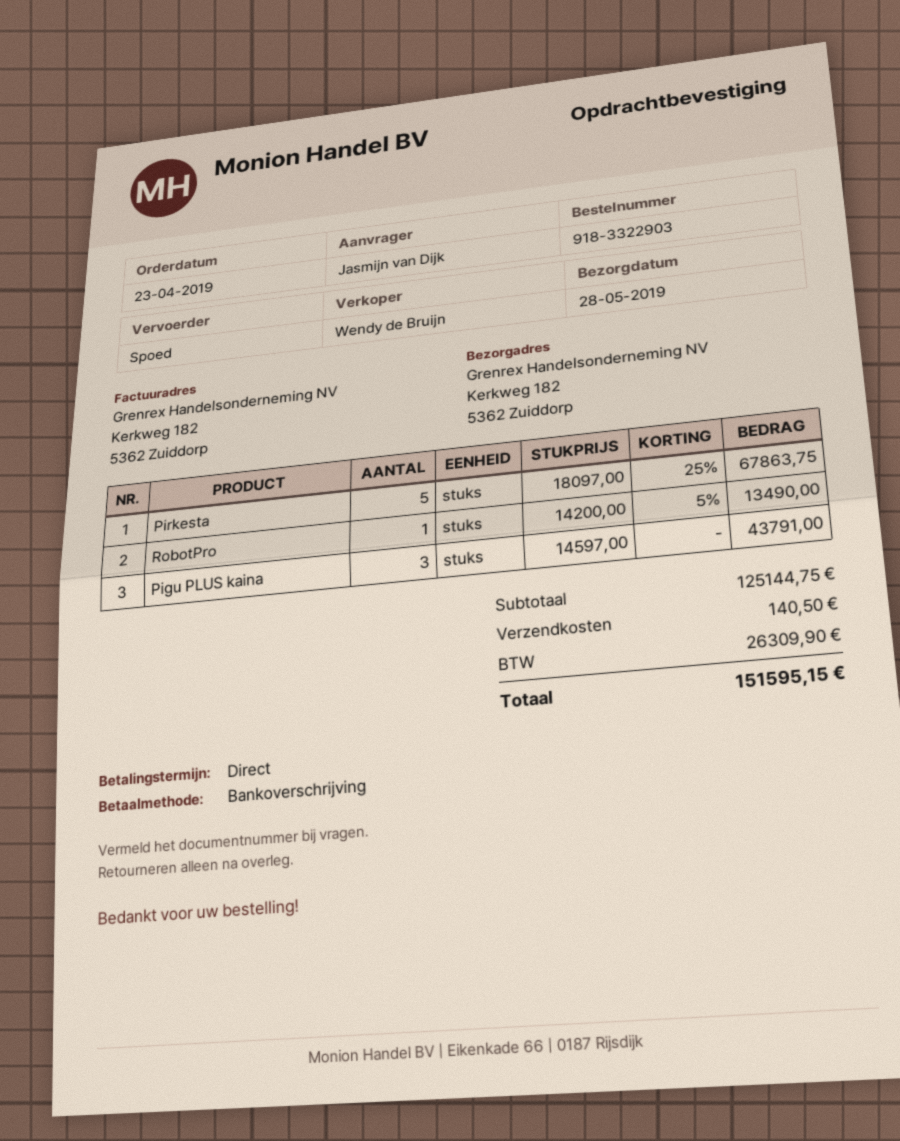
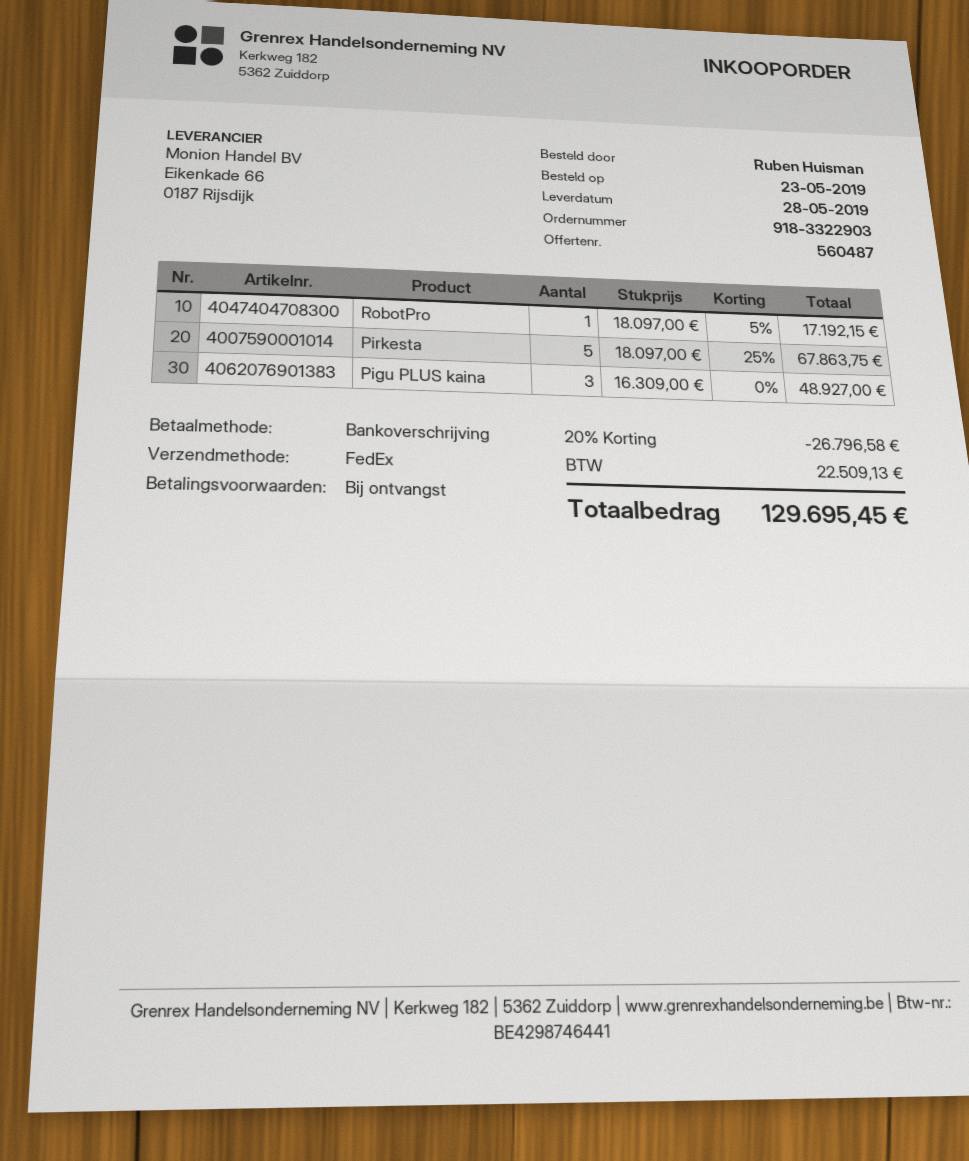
order date: 2019-04-23 -> 2019-05-23
ordered by: Jasmijn van Dijk -> Ruben Huisman
shipping method: express -> FedEx
RobotPro: 1 x 14200.00 - 5% = 13490.00 -> 1 x 18097.00 - 5% = 17192.15
Pigu PLUS kaina: 3 x 14597.00 = 43791.00 -> 3 x 16309.00 = 48927.00
discount: none -> 20% = 26796.58
shipping: 140.50 -> none
tax: 26309.90 -> 22509.13
total: 151595.15 -> 129695.45

